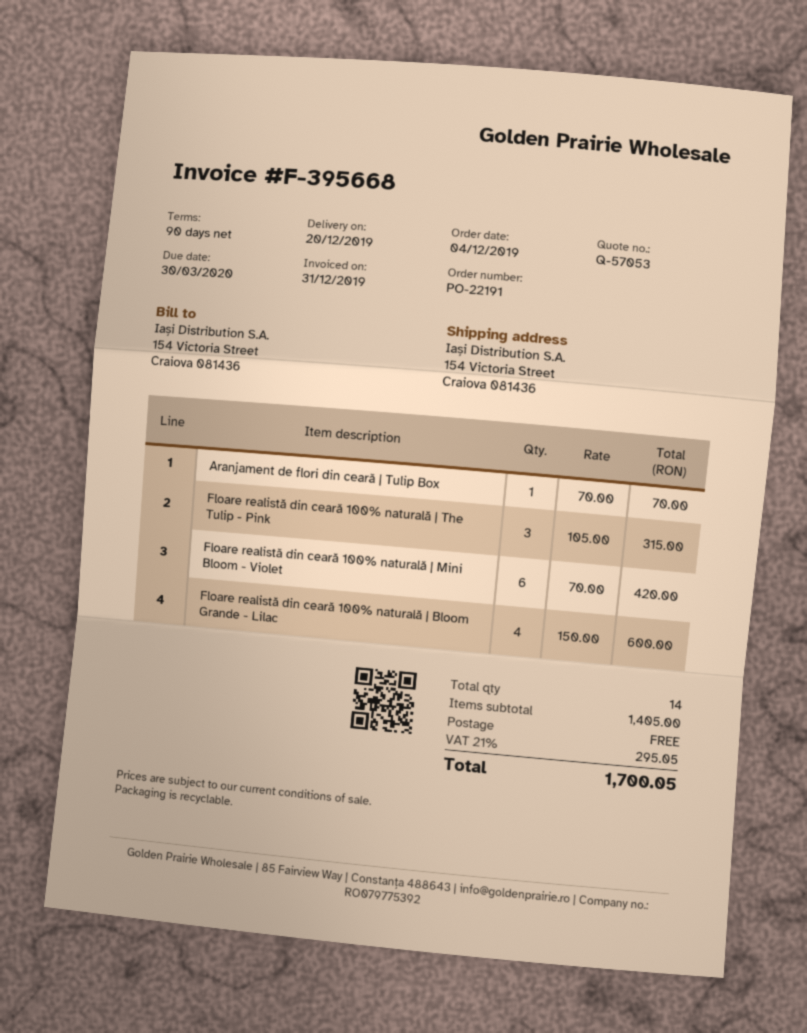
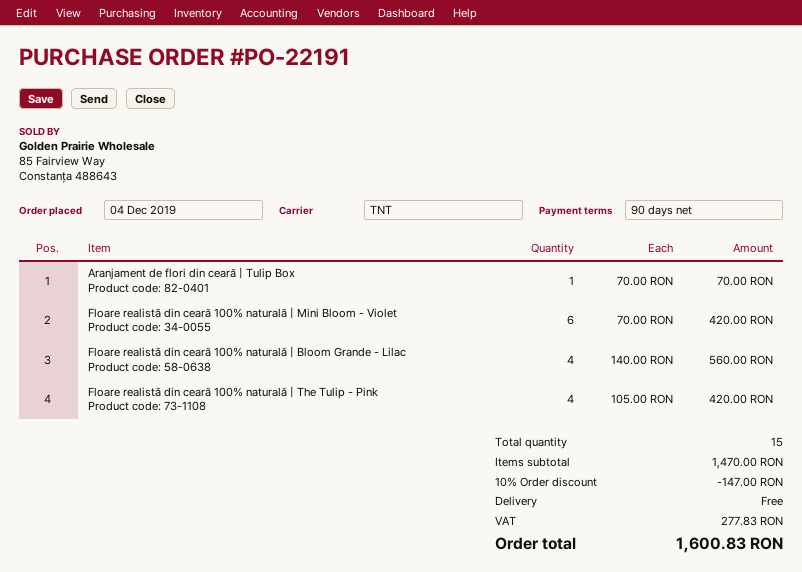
Floare realistă din ceară 100% naturală | The Tulip - Pink: 3 x 105.00 = 315.00 -> 4 x 105.00 = 420.00
Floare realistă din ceară 100% naturală | Bloom Grande - Lilac: 4 x 150.00 = 600.00 -> 4 x 140.00 = 560.00
total quantity: 14 -> 15
subtotal: 1405.00 -> 1470.00
discount: none -> 10% = 147.00
tax: 295.05 -> 277.83
total: 1700.05 -> 1600.83

